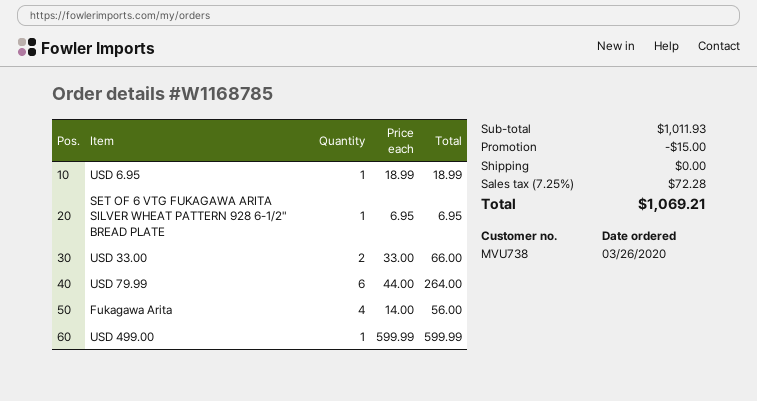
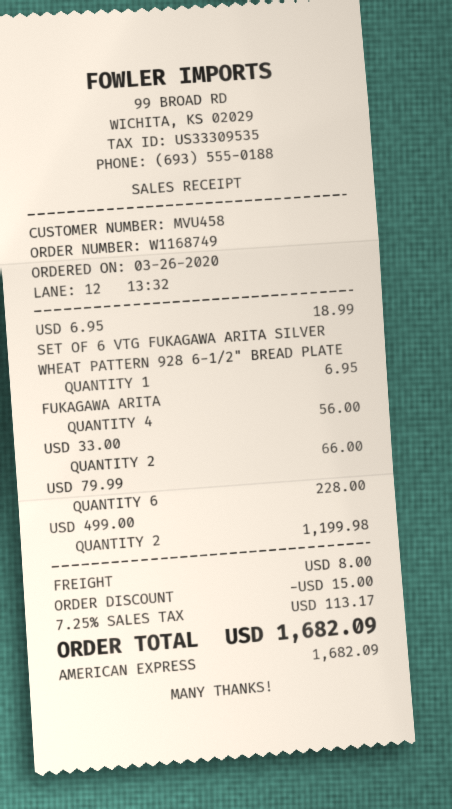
order number: W1168785 -> W1168749
customer number: MVU738 -> MVU458
USD 79.99: 6 for 264.00 -> 6 for 228.00
USD 499.00: 1 for 599.99 -> 2 for 1199.98
shipping: 0.00 -> 8.00
tax: 7.25% = 72.28 -> 7.25% = 113.17
total: 1069.21 -> 1682.09

